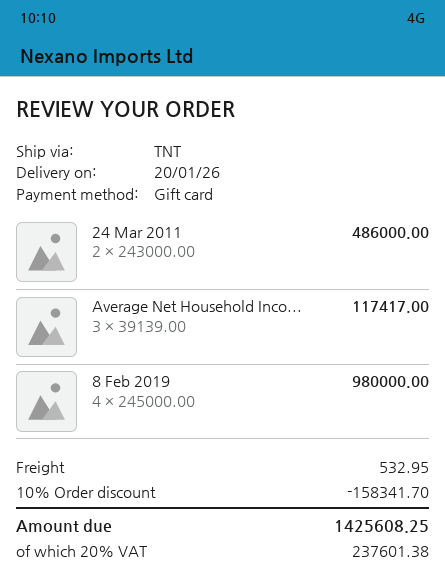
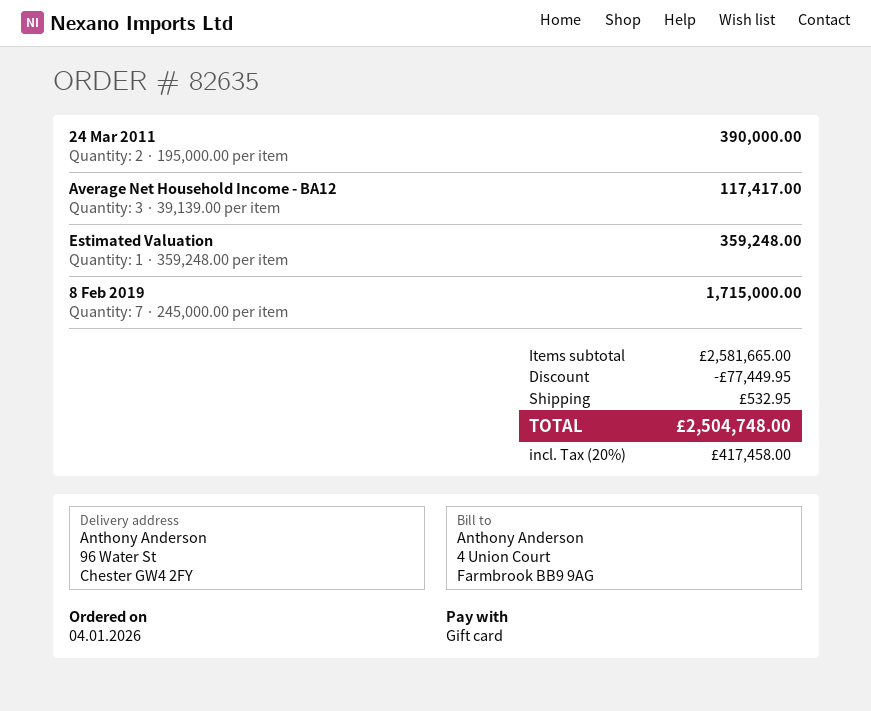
24 Mar 2011: 2 x 243000.00 = 486000.00 -> 2 x 195000.00 = 390000.00
8 Feb 2019: 4 x 245000.00 = 980000.00 -> 7 x 245000.00 = 1715000.00
Estimated Valuation: none -> 1 x 359248.00 = 359248.00
discount: 158341.70 -> 77449.95
tax: 20% = 237601.38 -> 20% = 417458.00
total: 1425608.25 -> 2504748.00

